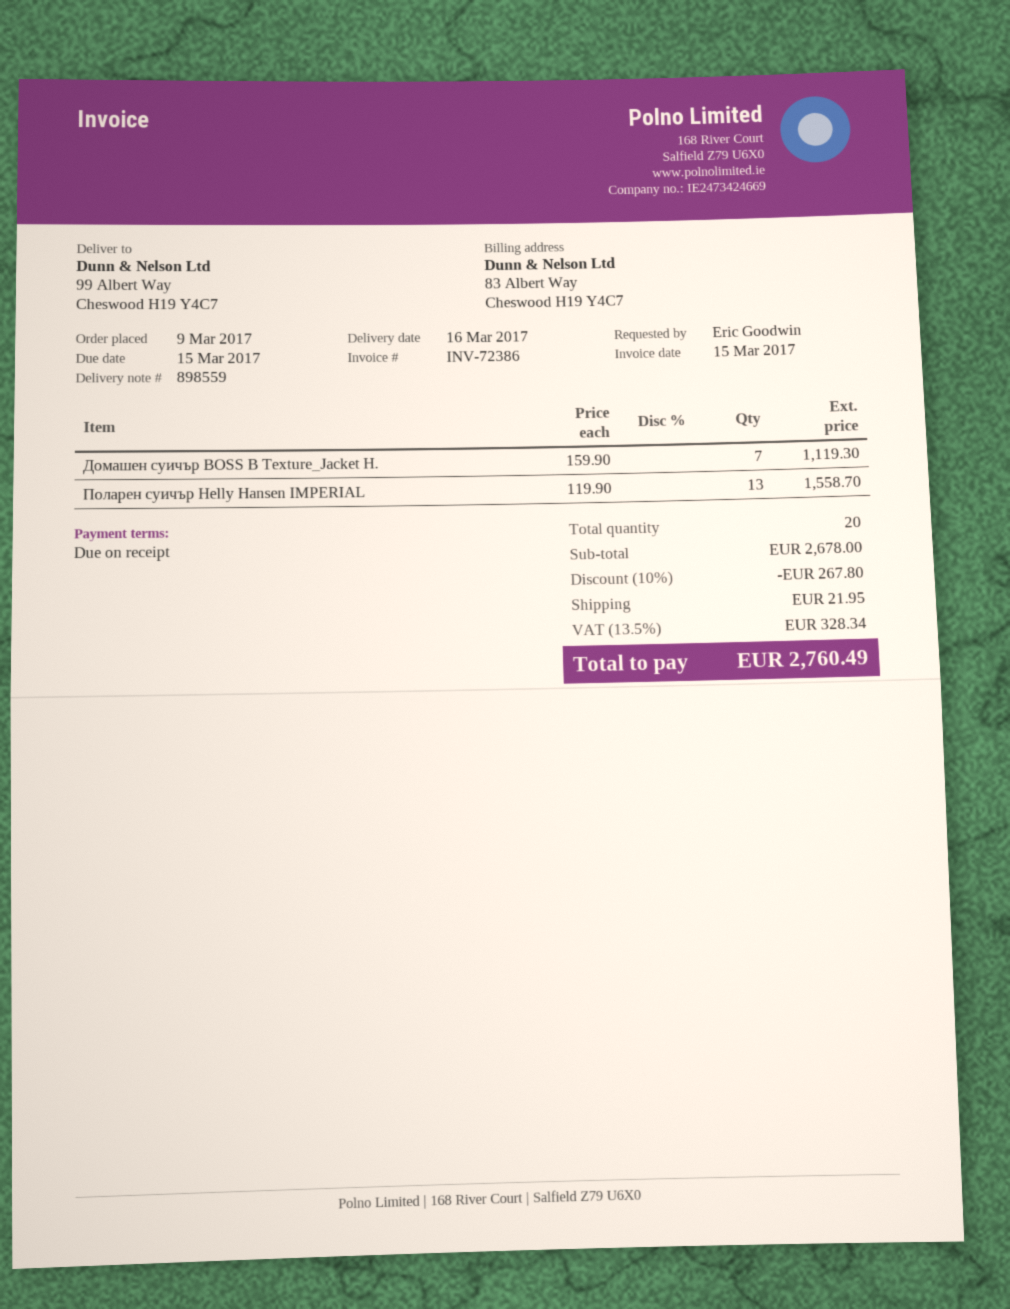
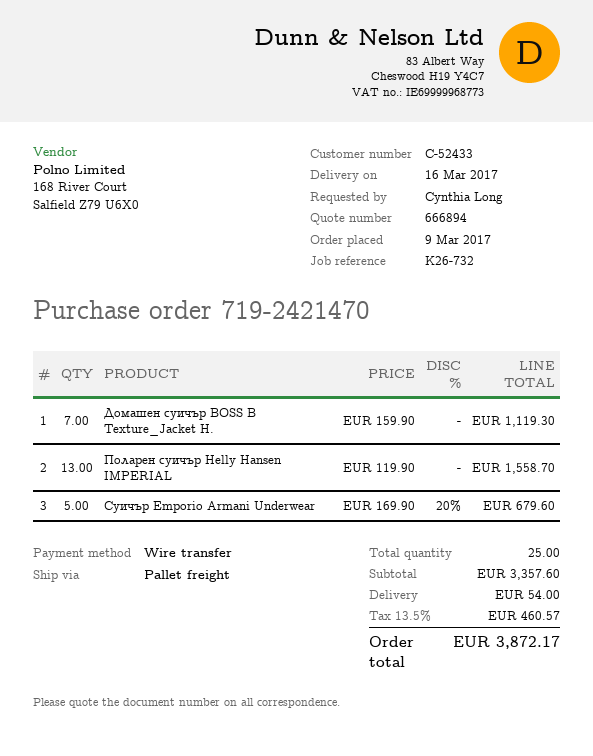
ordered by: Eric Goodwin -> Cynthia Long
Суичър Emporio Armani Underwear: none -> 5 x 169.90 - 20% = 679.60
total quantity: 20 -> 25
subtotal: 2678.00 -> 3357.60
discount: 10% = 267.80 -> none
shipping: 21.95 -> 54.00
tax: 13.5% = 328.34 -> 13.5% = 460.57
total: 2760.49 -> 3872.17

